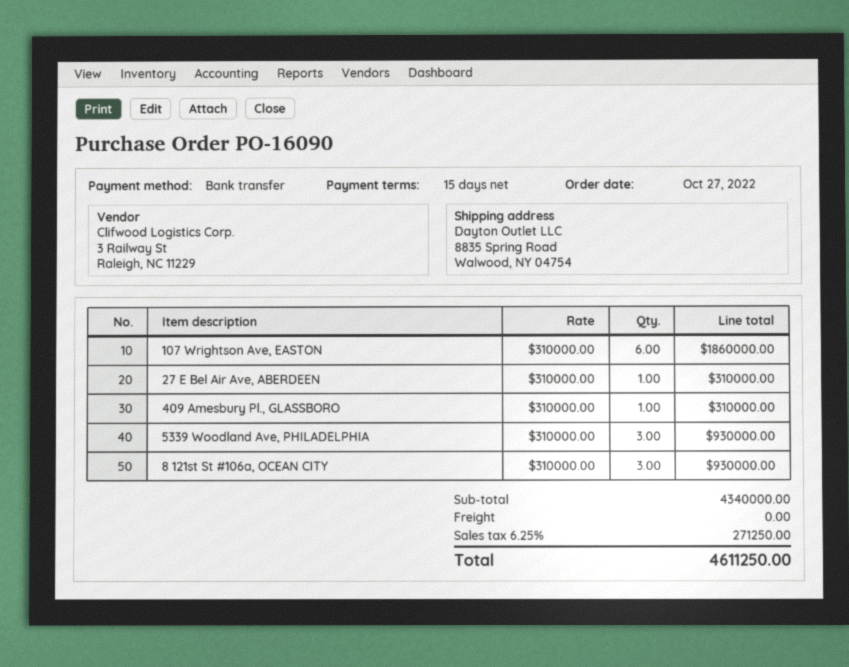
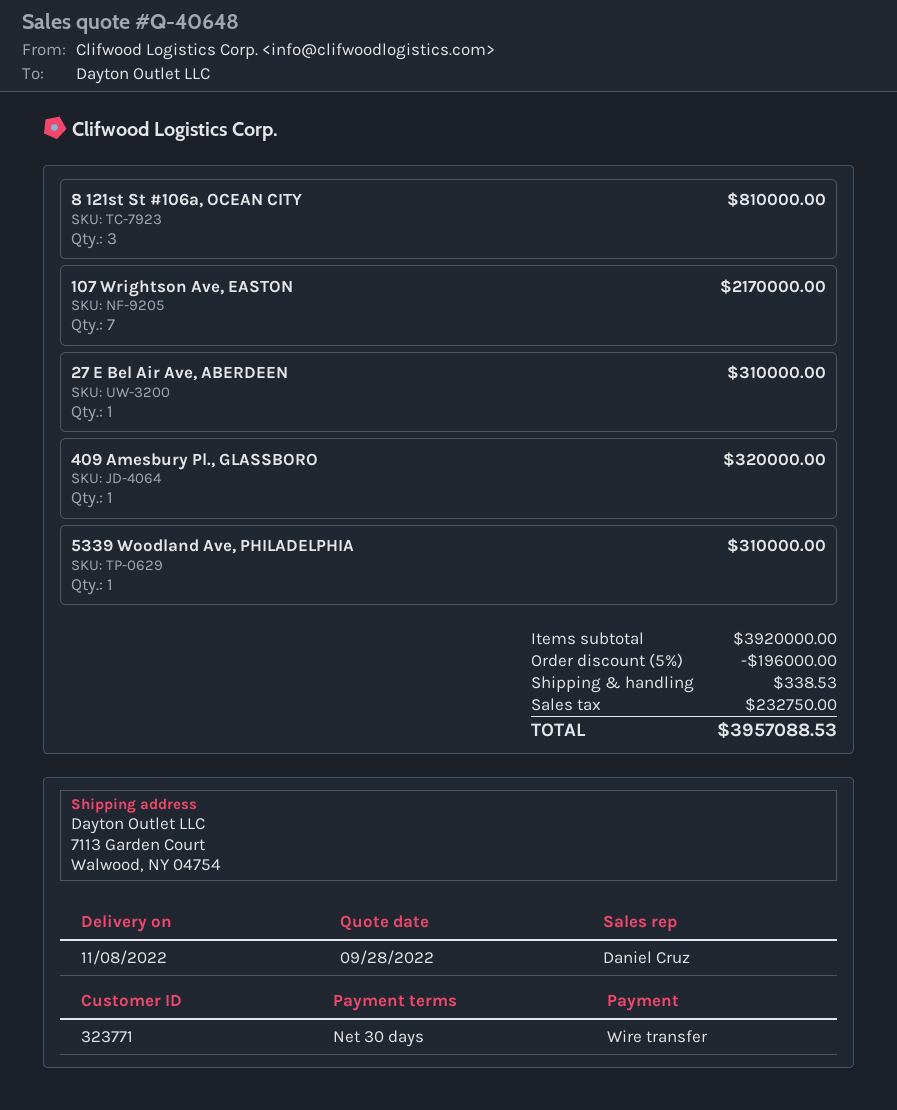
payment terms: 15 days -> 30 days
ship to: 8835 Spring Road, Walwood, NY 04754 -> 7113 Garden Court, Walwood, NY 04754
107 Wrightson Ave, EASTON: 6 for 1860000.00 -> 7 for 2170000.00
409 Amesbury Pl., GLASSBORO: 1 for 310000.00 -> 1 for 320000.00
5339 Woodland Ave, PHILADELPHIA: 3 for 930000.00 -> 1 for 310000.00
8 121st St #106a, OCEAN CITY: 3 for 930000.00 -> 3 for 810000.00
subtotal: 4340000.00 -> 3920000.00
discount: none -> 5% = 196000.00
shipping: 0.00 -> 338.53
tax: 271250.00 -> 232750.00
total: 4611250.00 -> 3957088.53

